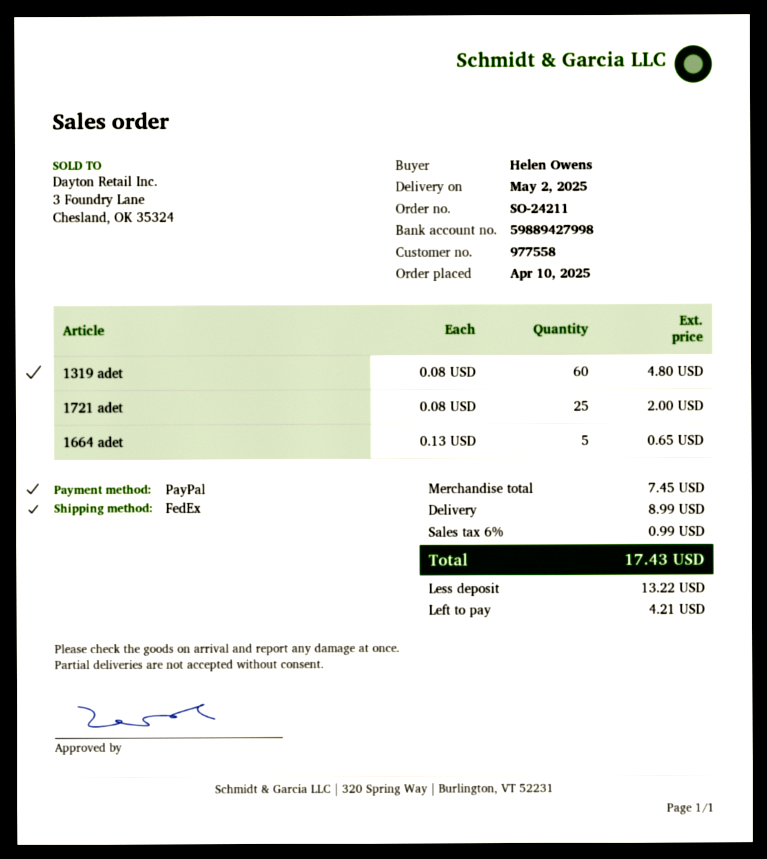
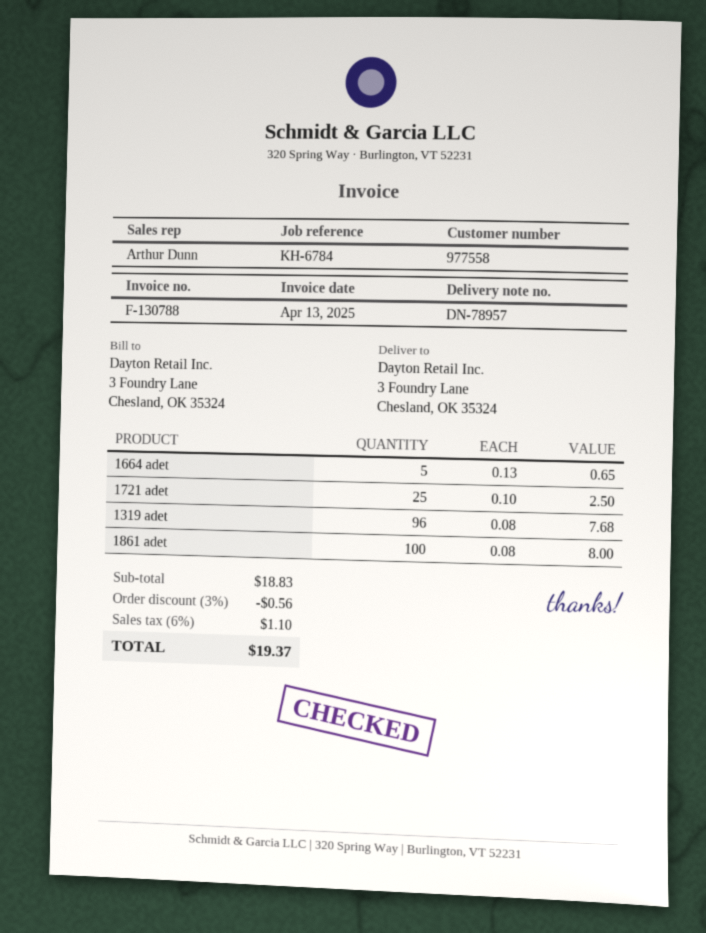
1319 adet: 60 x 0.08 = 4.80 -> 96 x 0.08 = 7.68
1721 adet: 25 x 0.08 = 2.00 -> 25 x 0.10 = 2.50
1861 adet: none -> 100 x 0.08 = 8.00
subtotal: 7.45 -> 18.83
discount: none -> 3% = 0.56
shipping: 8.99 -> none
tax: 6% = 0.99 -> 6% = 1.10
total: 17.43 -> 19.37

